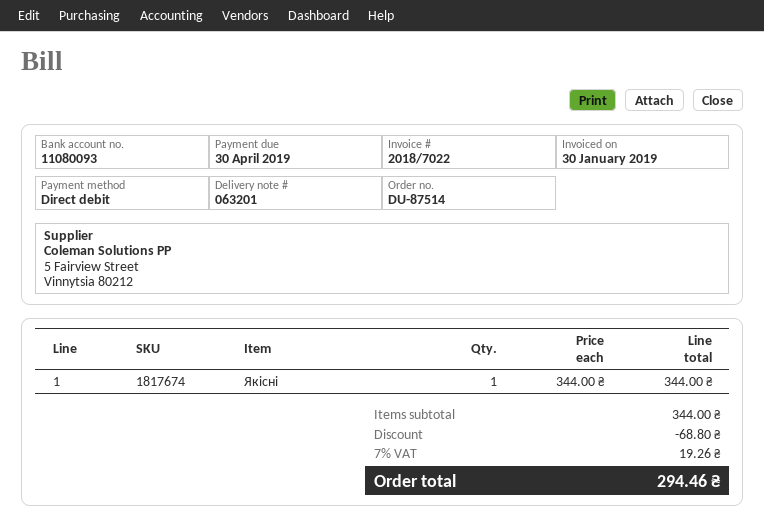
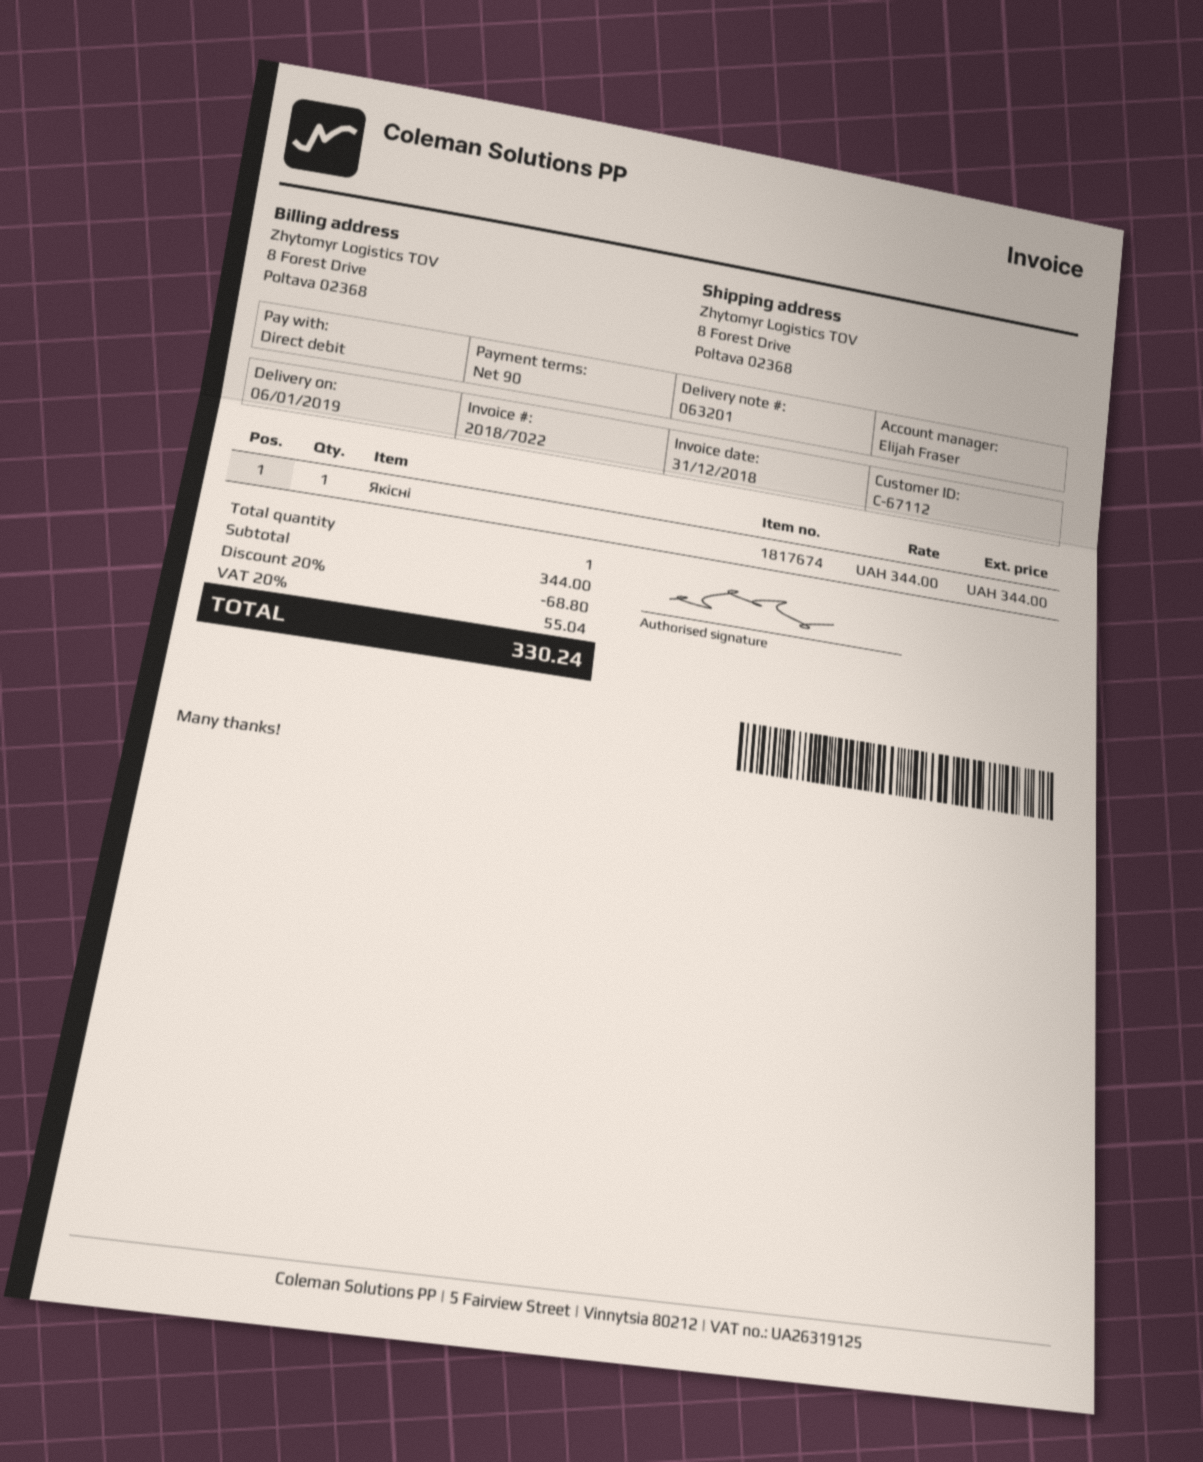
invoice date: 2019-01-30 -> 2018-12-31
tax: 7% = 19.26 -> 20% = 55.04
total: 294.46 -> 330.24

